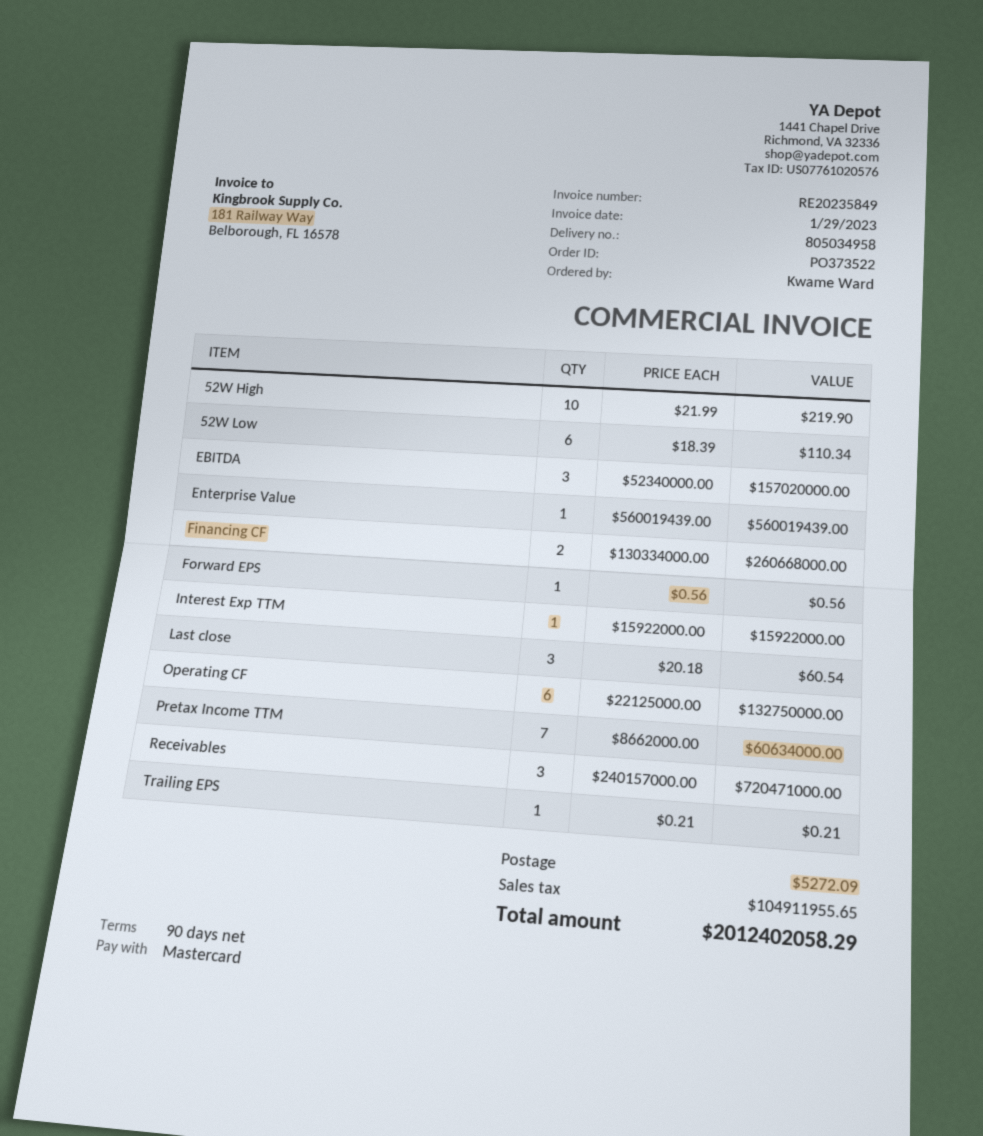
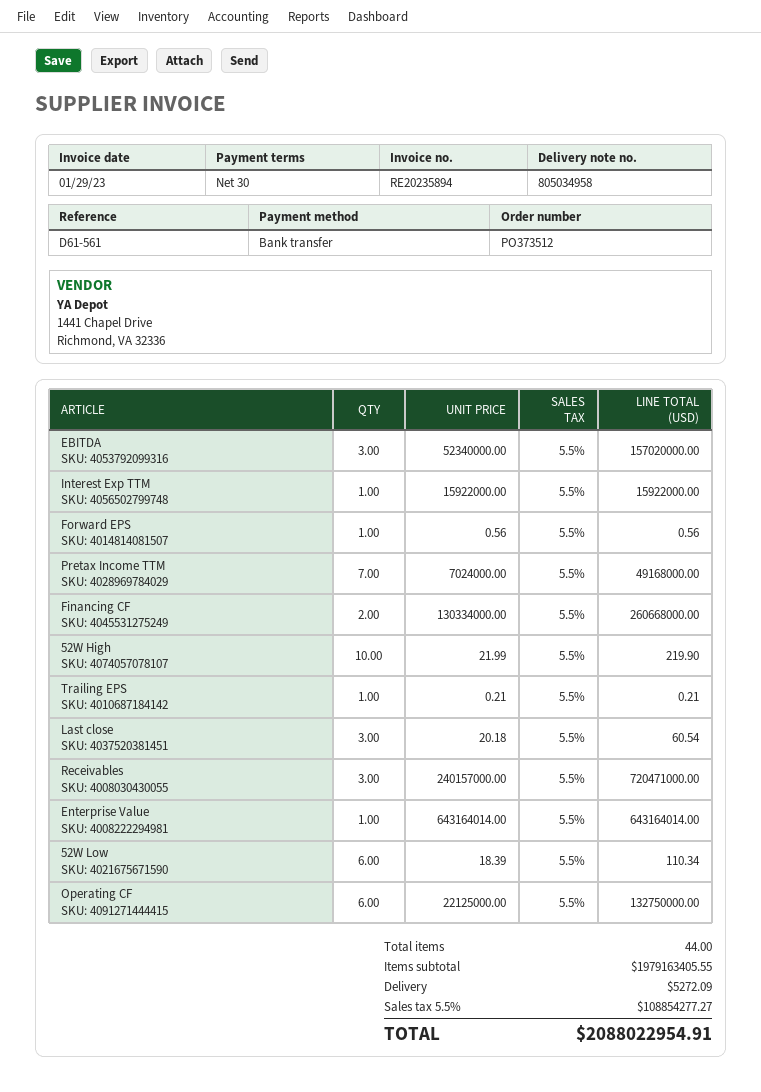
order number: PO373522 -> PO373512
invoice number: RE20235849 -> RE20235894
payment terms: 90 days -> 30 days
payment method: Mastercard -> bank transfer
Enterprise Value: 1 x 560019439.00 = 560019439.00 -> 1 x 643164014.00 = 643164014.00
Pretax Income TTM: 7 x 8662000.00 = 60634000.00 -> 7 x 7024000.00 = 49168000.00
tax: 104911955.65 -> 108854277.27
total: 2012402058.29 -> 2088022954.91

